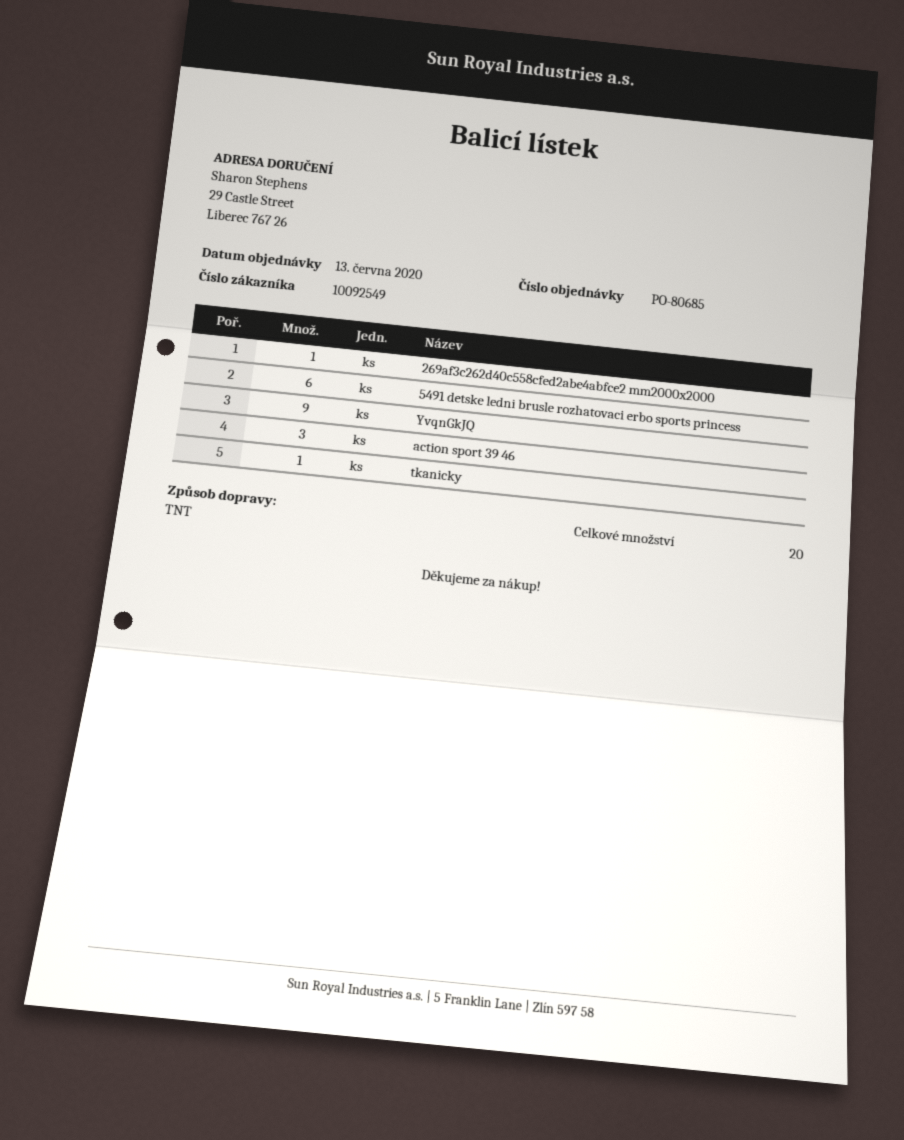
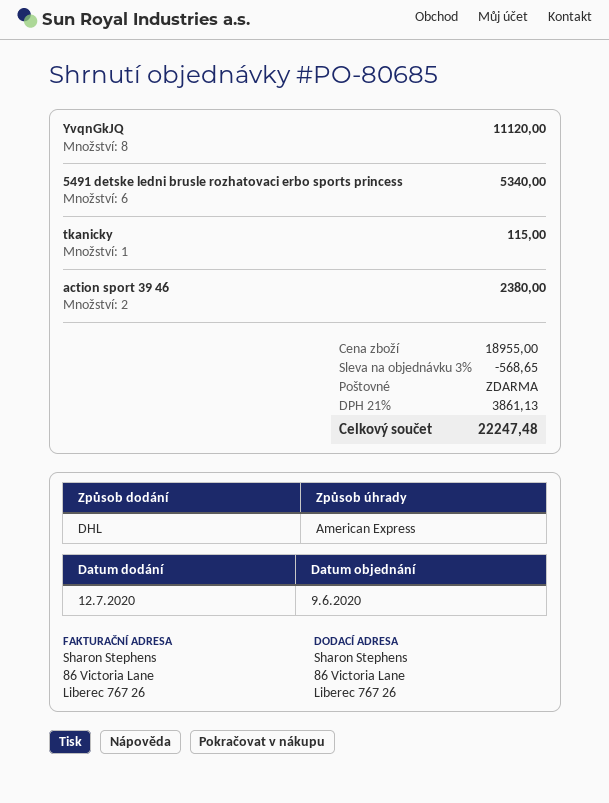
order date: 2020-06-13 -> 2020-06-09
shipping method: TNT -> DHL
ship to: 29 Castle Street, Liberec 767 26 -> 86 Victoria Lane, Liberec 767 26
269af3c262d40c558cfed2abe4abfce2 mm2000x2000: 1 -> none
YvqnGkJQ: 9 -> 8
action sport 39 46: 3 -> 2

